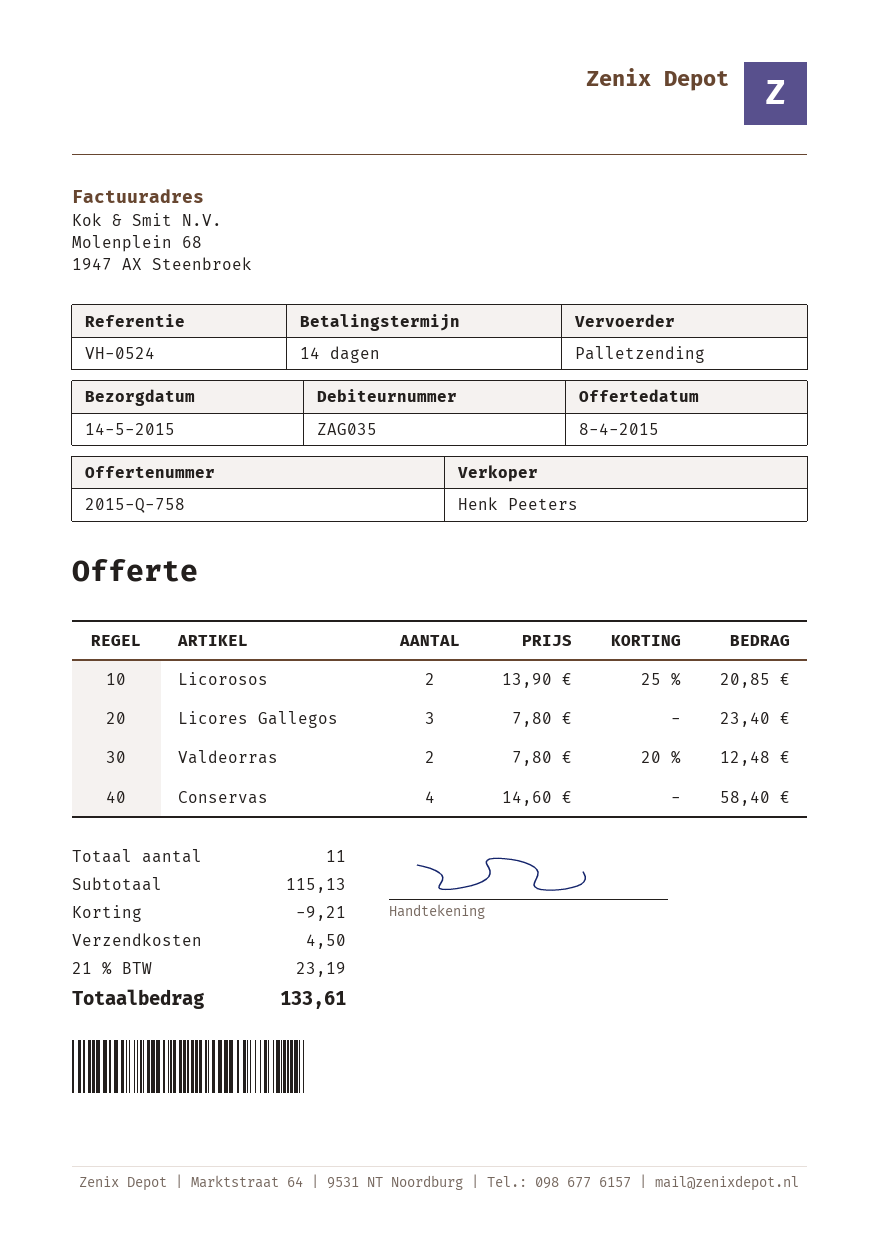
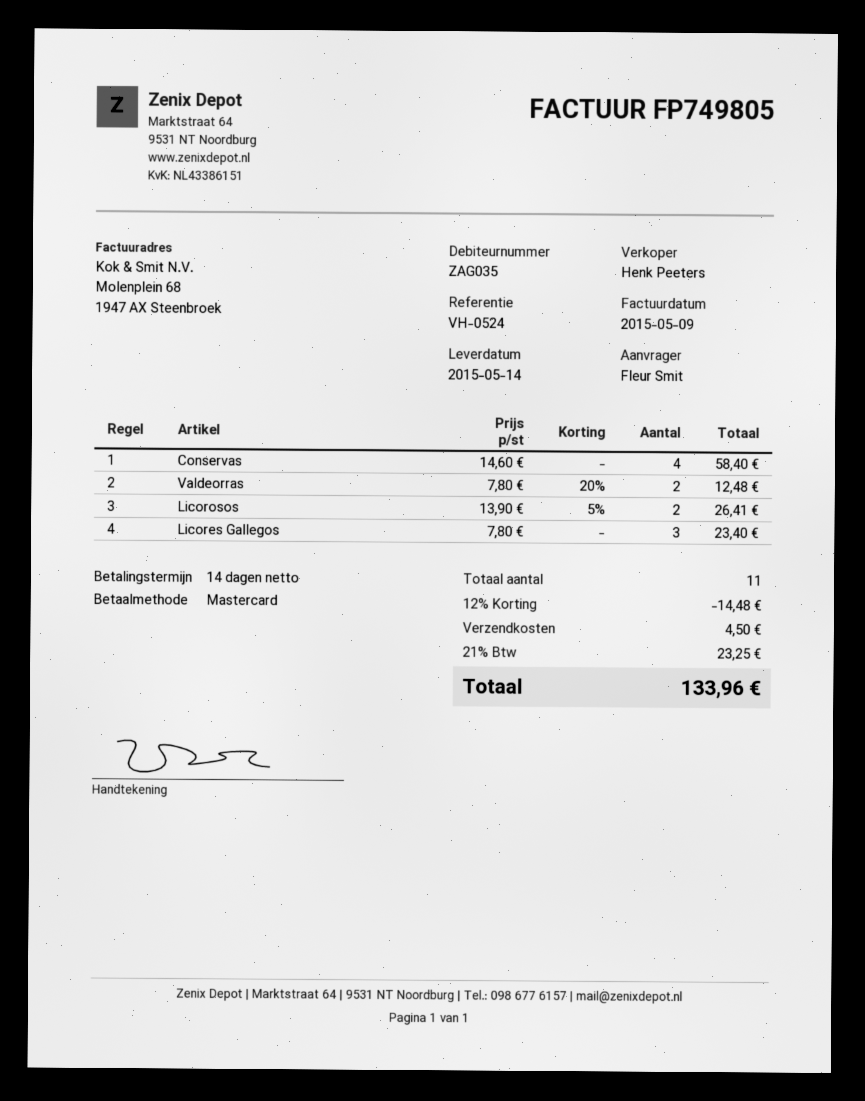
Licorosos: 2 x 13.90 - 25% = 20.85 -> 2 x 13.90 - 5% = 26.41
discount: 9.21 -> 14.48
tax: 21% = 23.19 -> 21% = 23.25
total: 133.61 -> 133.96

